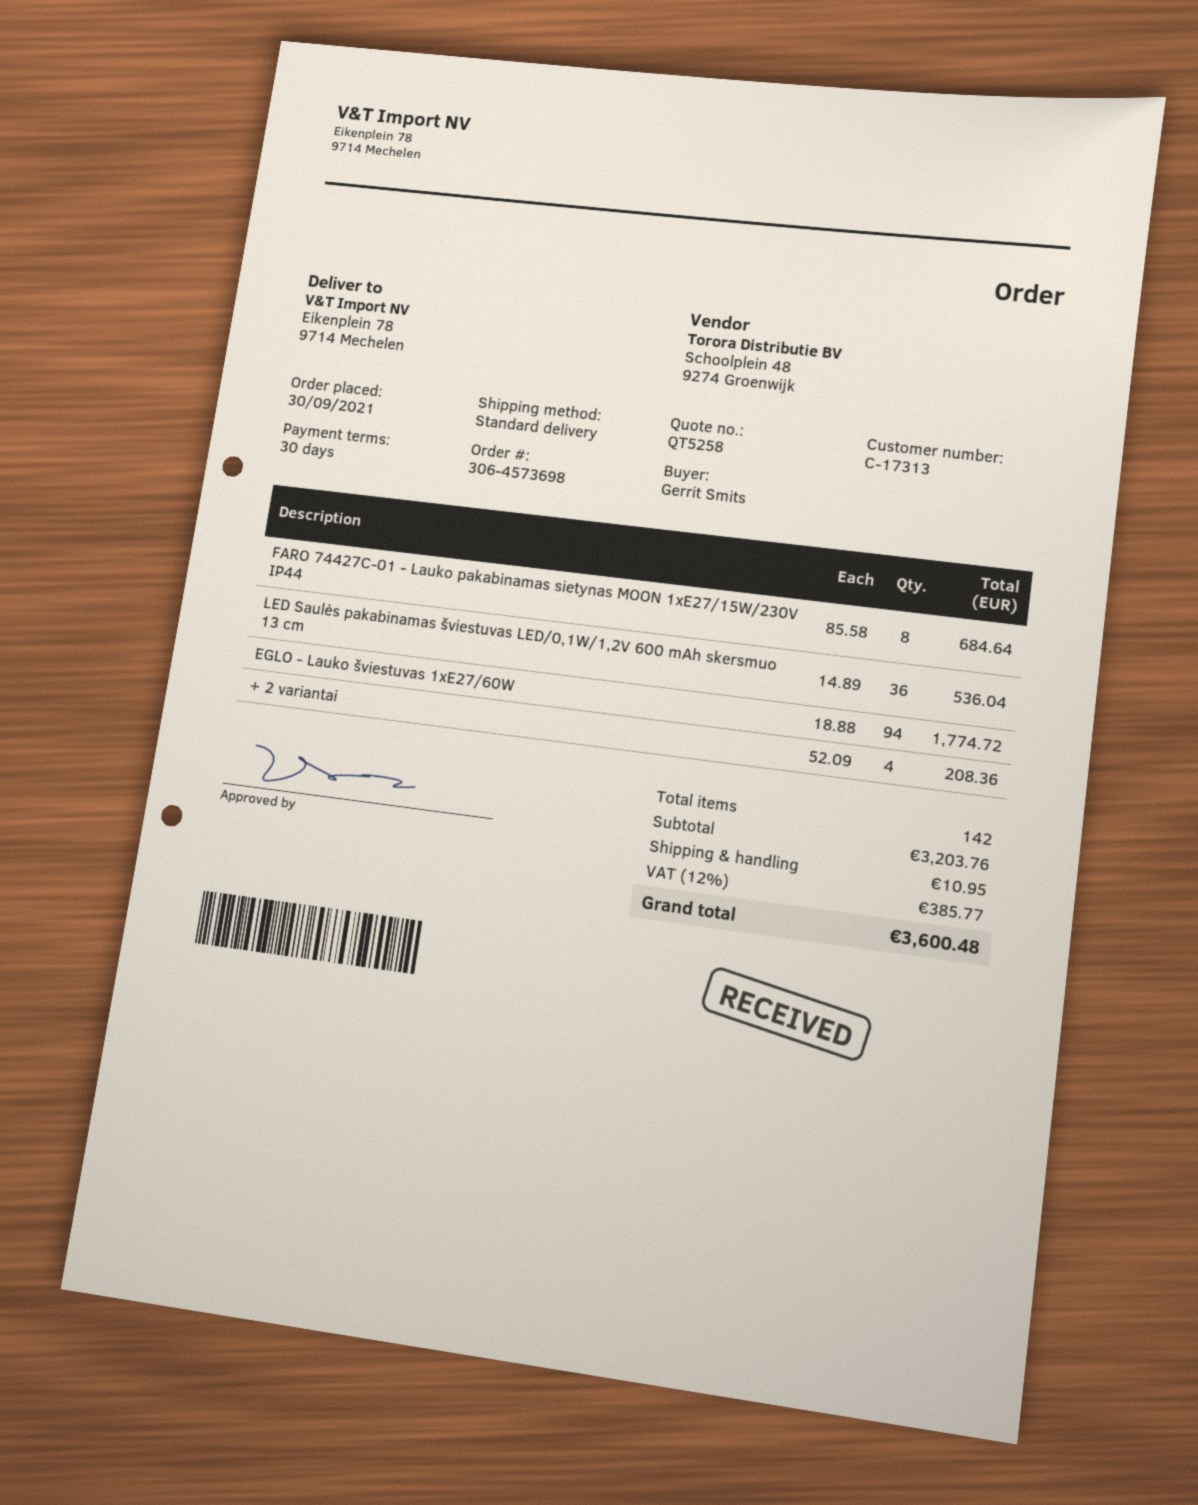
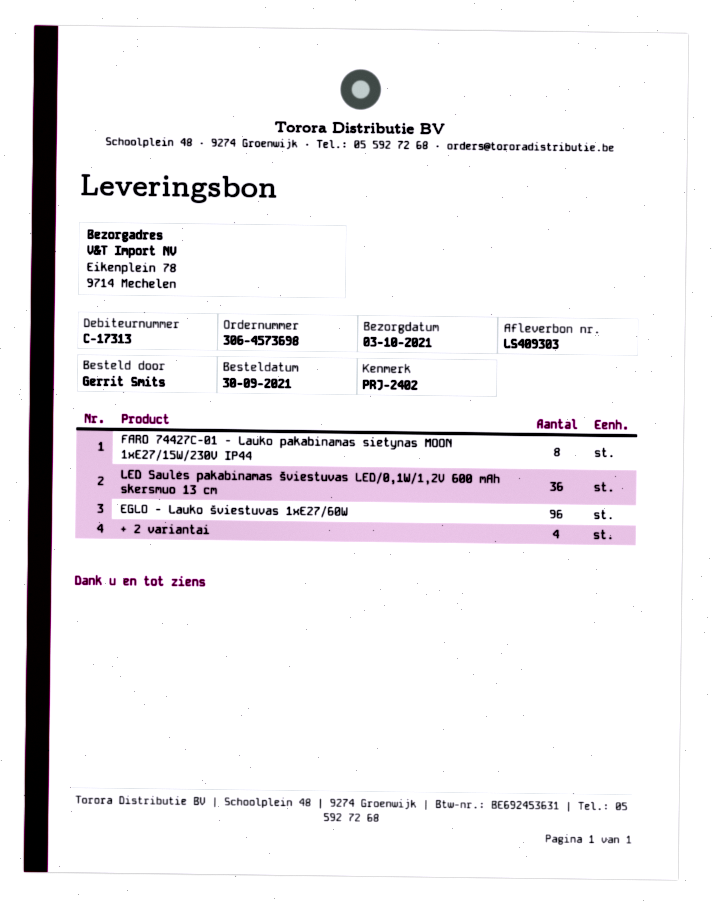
EGLO - Lauko šviestuvas 1xE27/60W: 94 -> 96

